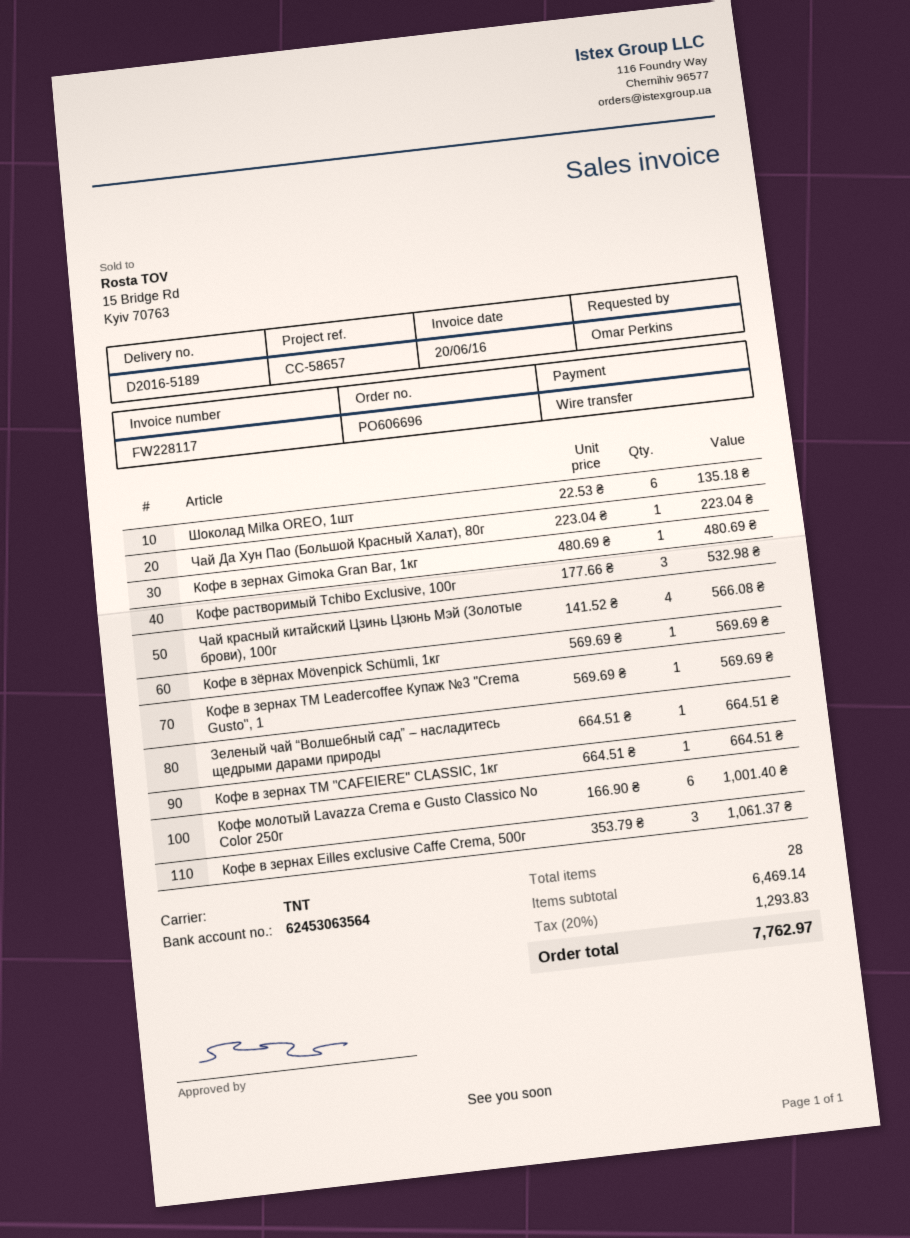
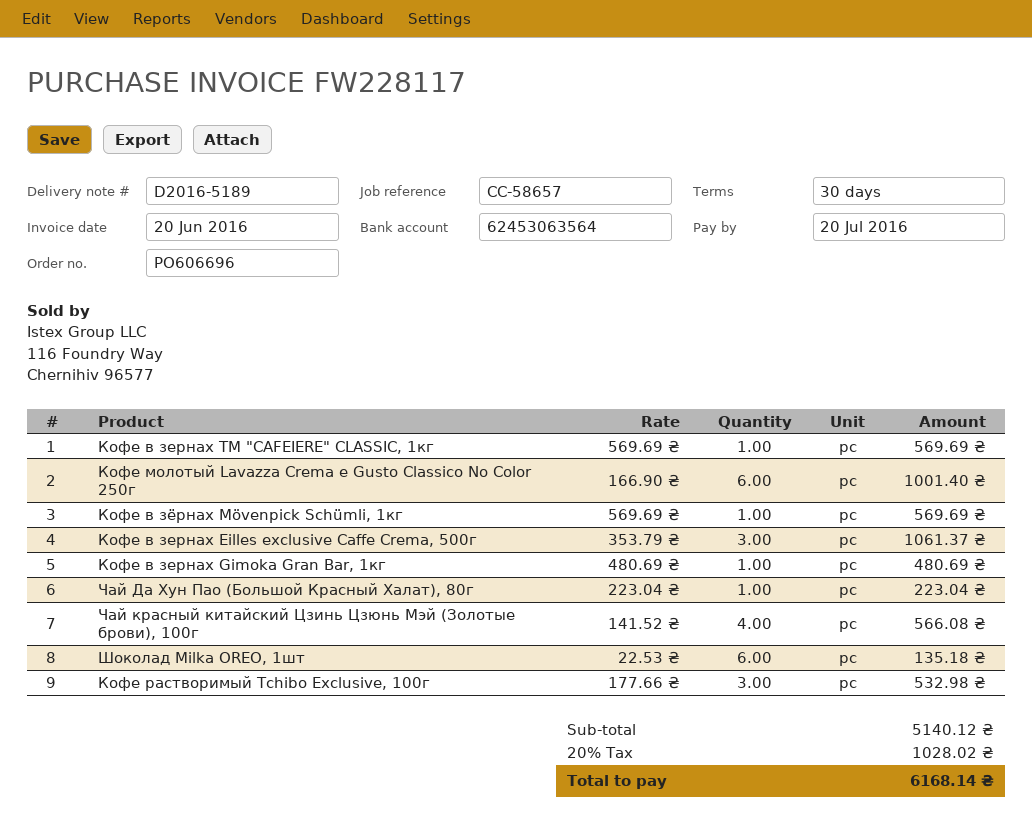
Кофе в зернах TM Leadercoffee Купаж №3 "Crema Gusto", 1: 1 x 569.69 = 569.69 -> none
Зеленый чай “Волшебный сад” – насладитесь щедрыми дарами природы: 1 x 664.51 = 664.51 -> none
Кофе в зернах ТМ "CAFEIERE" CLASSIC, 1кг: 1 x 664.51 = 664.51 -> 1 x 569.69 = 569.69
subtotal: 6469.14 -> 5140.12
tax: 20% = 1293.83 -> 20% = 1028.02
total: 7762.97 -> 6168.14

